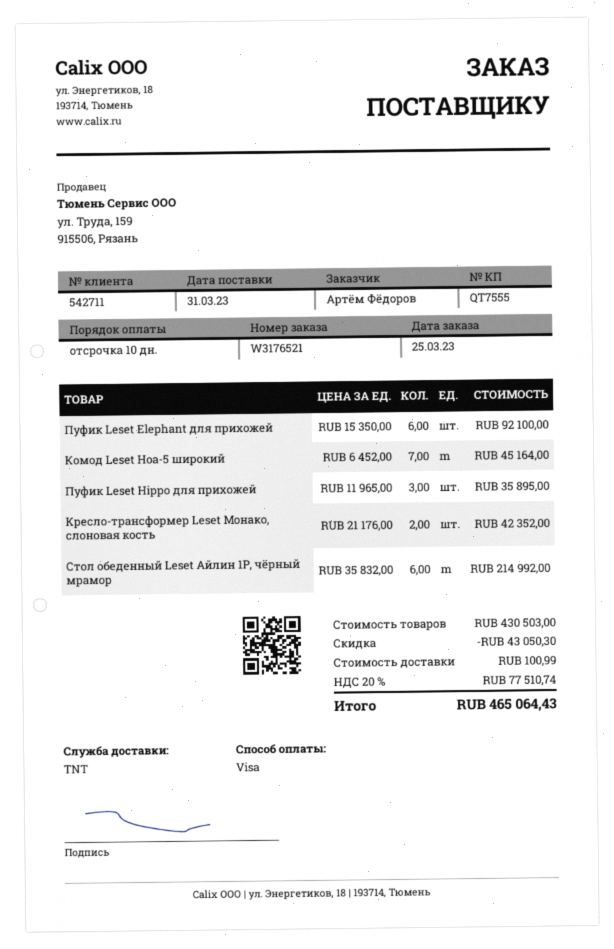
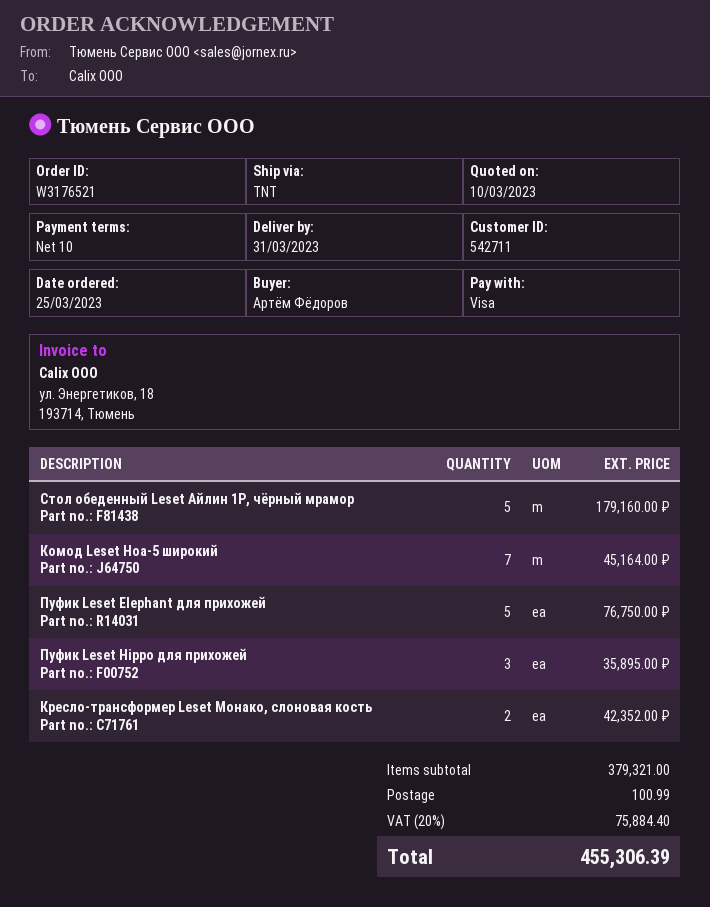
Пуфик Leset Elephant для прихожей: 6 for 92100.00 -> 5 for 76750.00
Стол обеденный Leset Айлин 1Р, чёрный мрамор: 6 for 214992.00 -> 5 for 179160.00
subtotal: 430503.00 -> 379321.00
discount: 43050.30 -> none
tax: 20% = 77510.74 -> 20% = 75884.40
total: 465064.43 -> 455306.39

